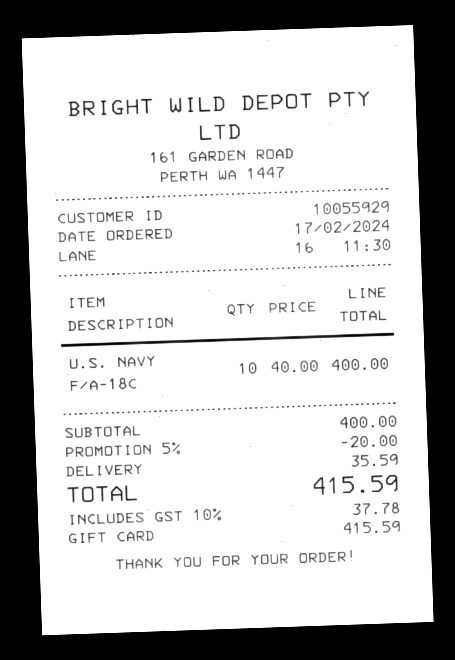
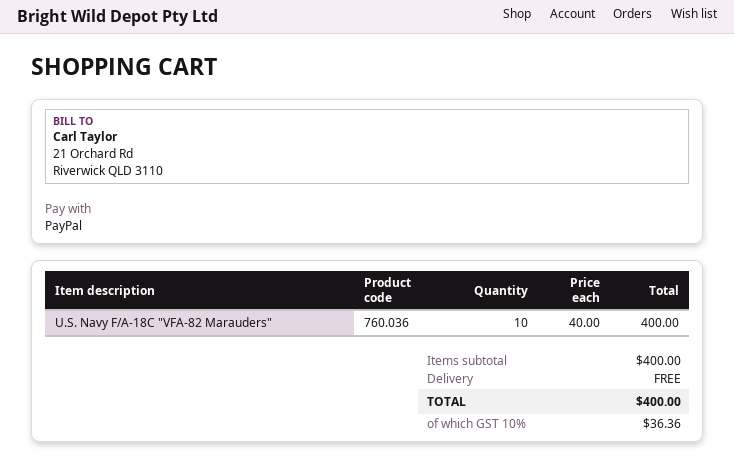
payment method: gift card -> PayPal
discount: 5% = 20.00 -> none
shipping: 35.59 -> 0.00
tax: 10% = 37.78 -> 10% = 36.36
total: 415.59 -> 400.00

